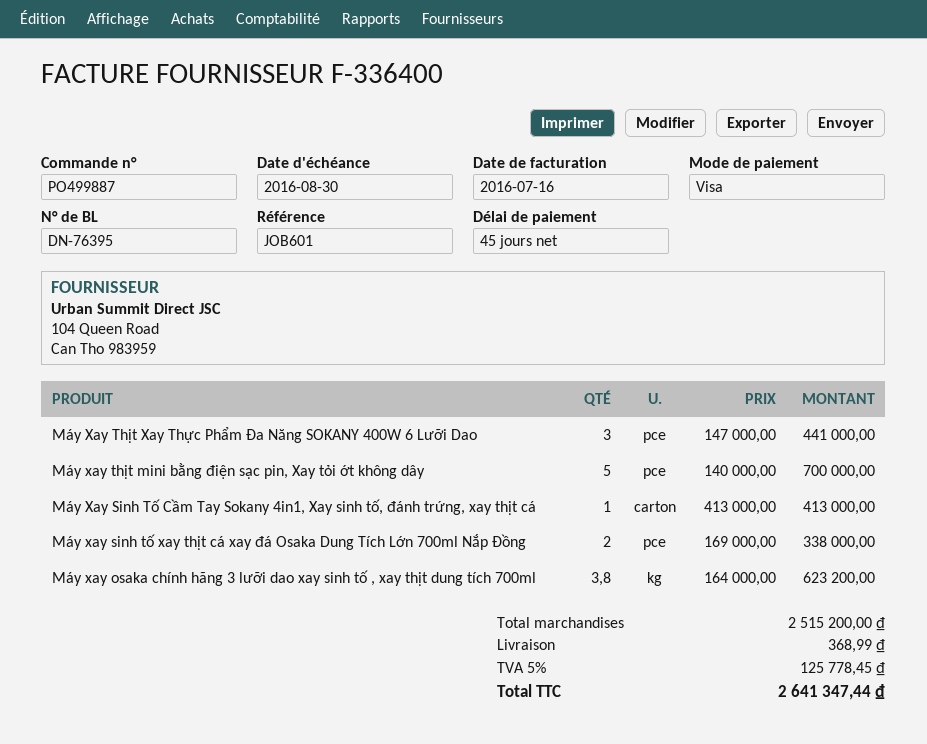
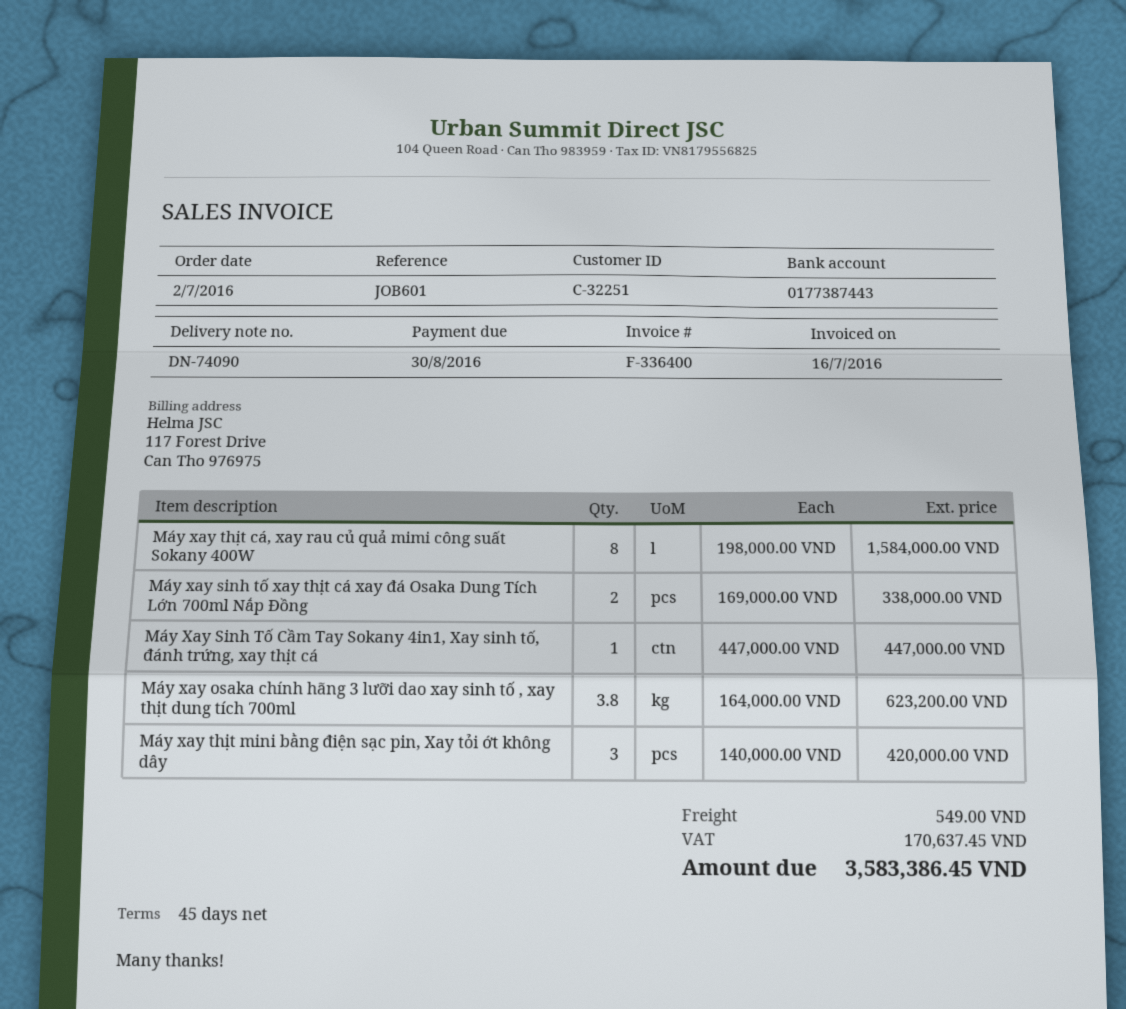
delivery note number: DN-76395 -> DN-74090
Máy Xay Thịt Xay Thực Phẩm Đa Năng SOKANY 400W 6 Lưỡi Dao: 3 x 147000.00 = 441000.00 -> none
Máy xay thịt mini bằng điện sạc pin, Xay tỏi ớt không dây: 5 x 140000.00 = 700000.00 -> 3 x 140000.00 = 420000.00
Máy Xay Sinh Tố Cầm Tay Sokany 4in1, Xay sinh tố, đánh trứng, xay thịt cá: 1 x 413000.00 = 413000.00 -> 1 x 447000.00 = 447000.00
Máy xay thịt cá, xay rau củ quả mimi công suất Sokany 400W: none -> 8 x 198000.00 = 1584000.00
shipping: 368.99 -> 549.00
tax: 125778.45 -> 170637.45
total: 2641347.44 -> 3583386.45

